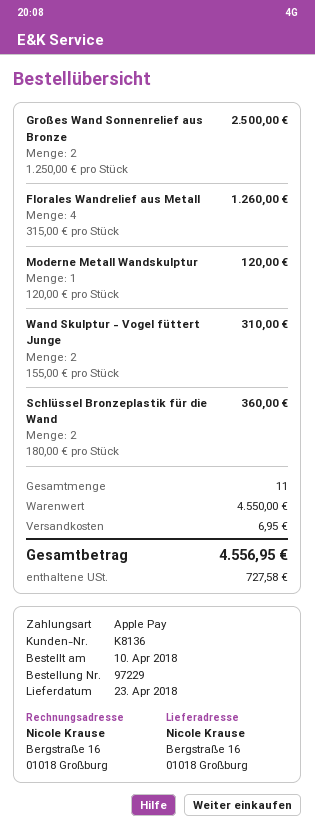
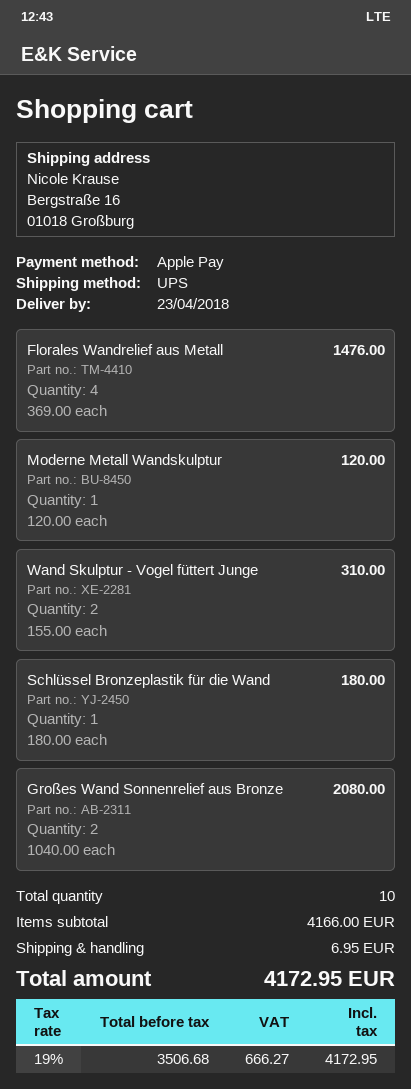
Großes Wand Sonnenrelief aus Bronze: 2 x 1250.00 = 2500.00 -> 2 x 1040.00 = 2080.00
Florales Wandrelief aus Metall: 4 x 315.00 = 1260.00 -> 4 x 369.00 = 1476.00
Schlüssel Bronzeplastik für die Wand: 2 x 180.00 = 360.00 -> 1 x 180.00 = 180.00
total quantity: 11 -> 10
subtotal: 4550.00 -> 4166.00
tax: 727.58 -> 666.27
total: 4556.95 -> 4172.95

